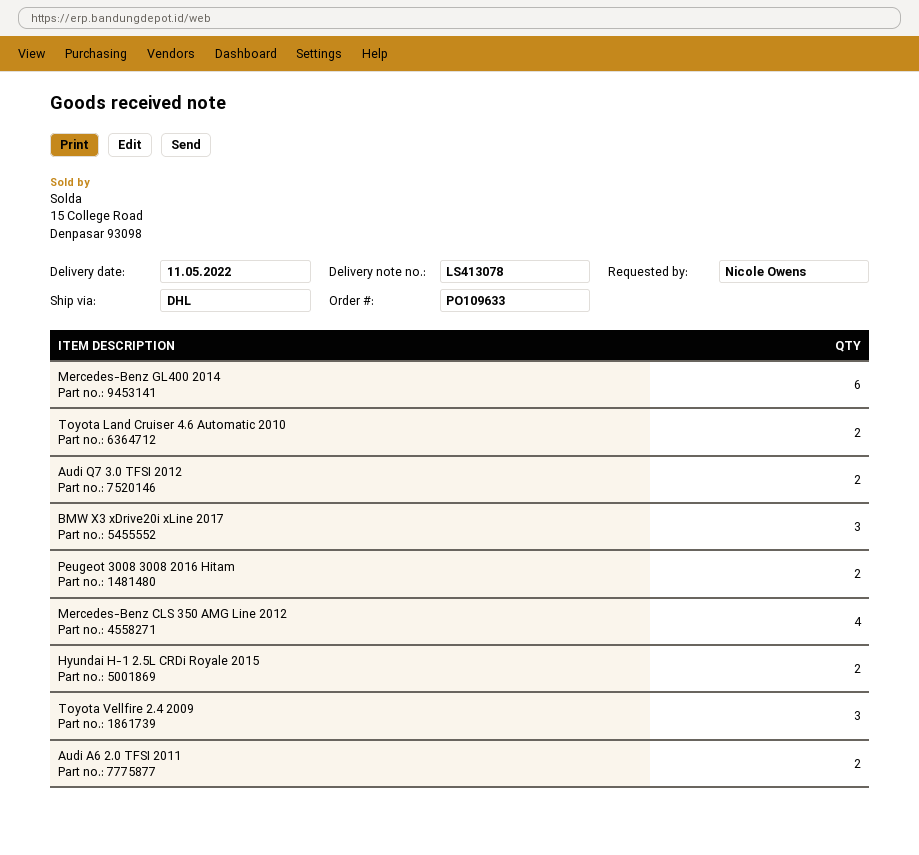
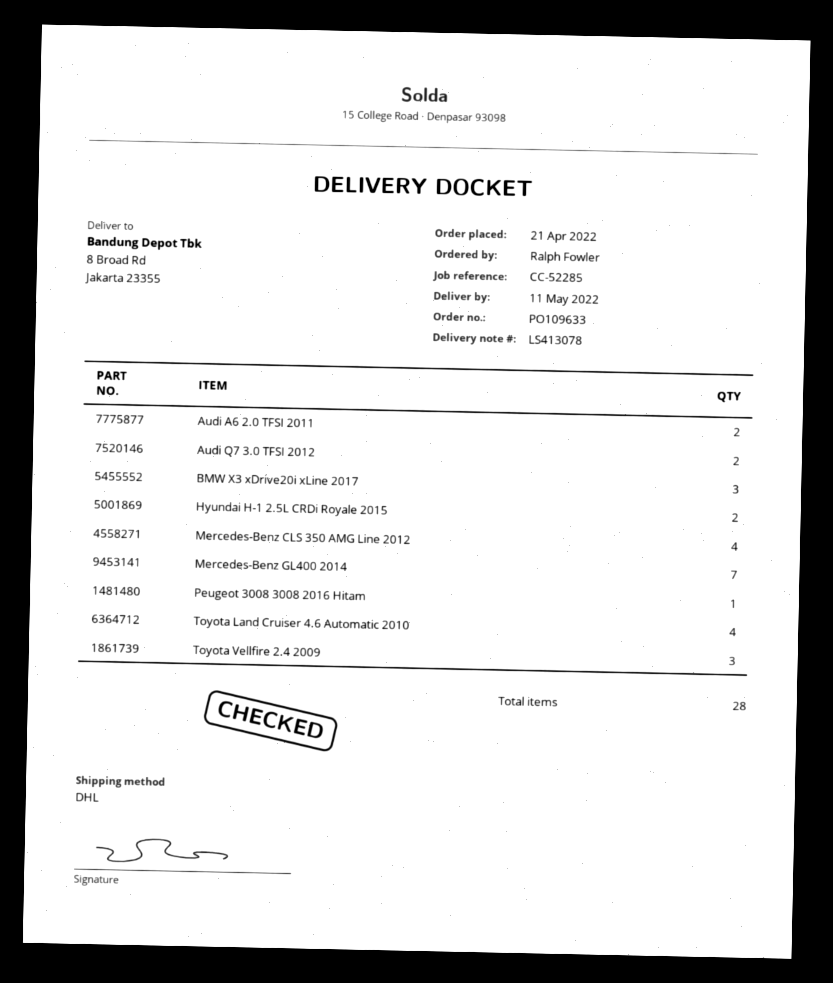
ordered by: Nicole Owens -> Ralph Fowler
Mercedes-Benz GL400 2014: 6 -> 7
Toyota Land Cruiser 4.6 Automatic 2010: 2 -> 4
Peugeot 3008 3008 2016 Hitam: 2 -> 1

